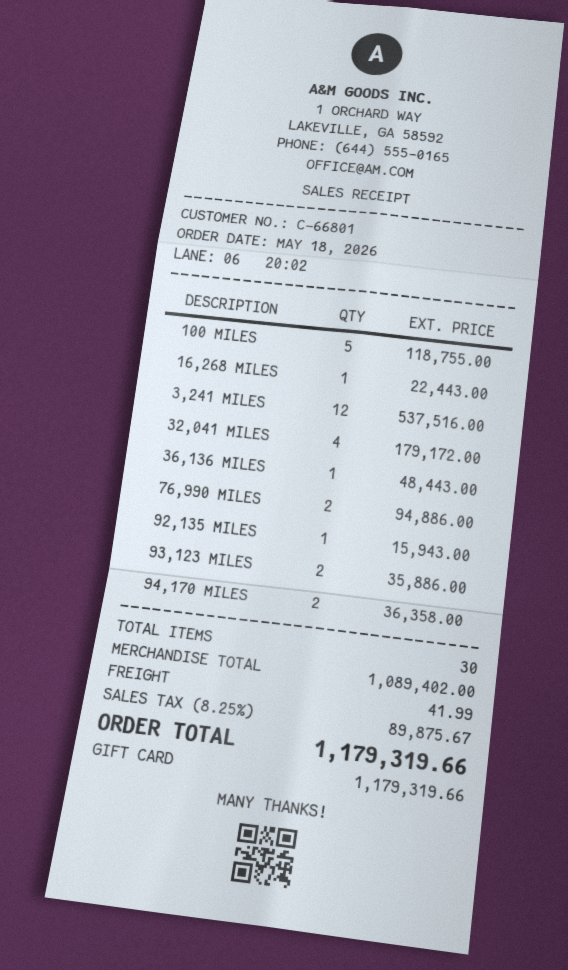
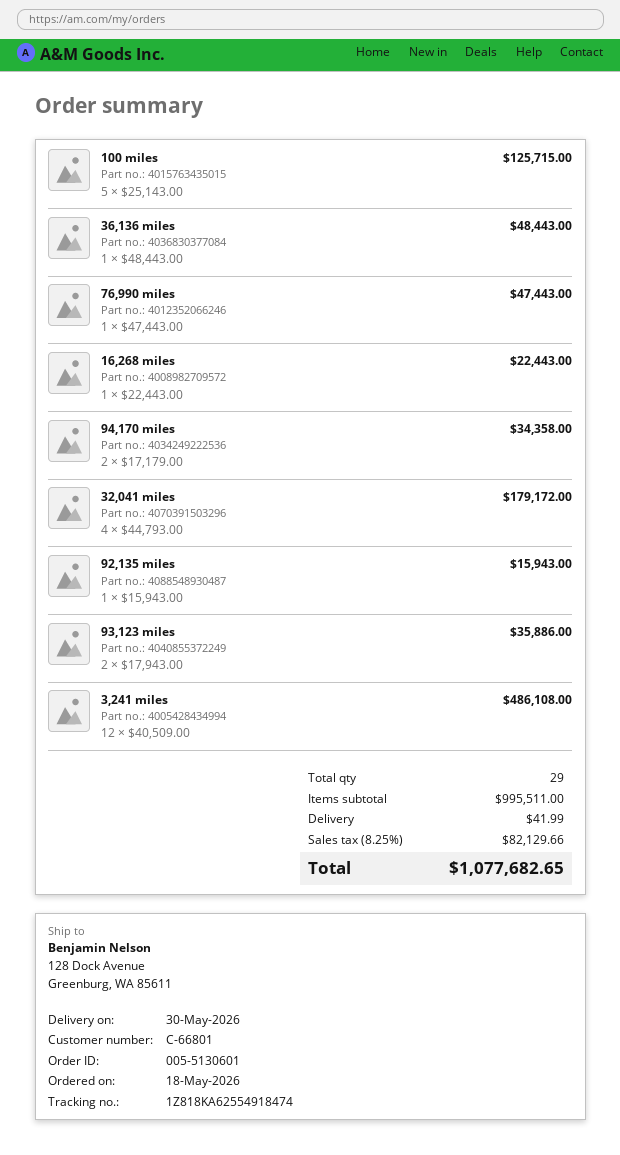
100 MILES: 5 for 118755.00 -> 5 for 125715.00
3,241 MILES: 12 for 537516.00 -> 12 for 486108.00
76,990 MILES: 2 for 94886.00 -> 1 for 47443.00
94,170 MILES: 2 for 36358.00 -> 2 for 34358.00
total quantity: 30 -> 29
subtotal: 1089402.00 -> 995511.00
tax: 8.25% = 89875.67 -> 8.25% = 82129.66
total: 1179319.66 -> 1077682.65

